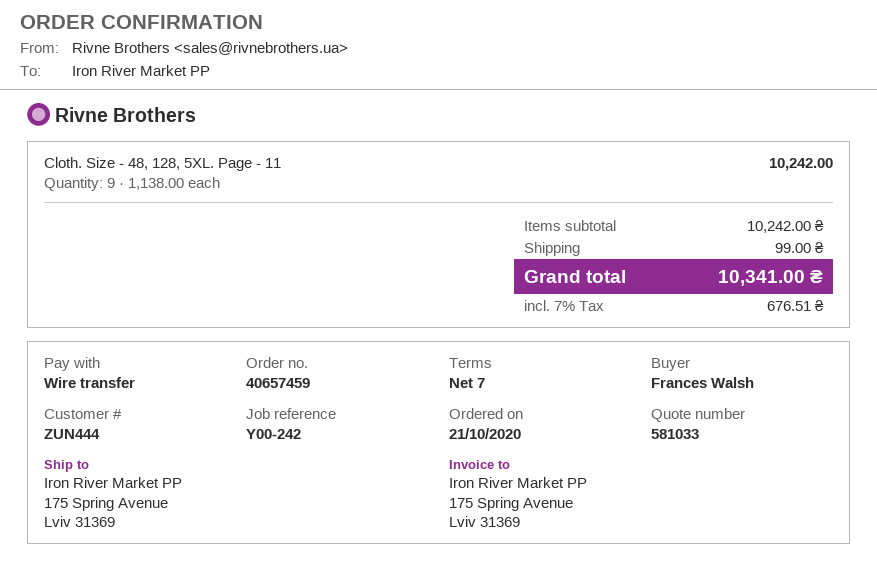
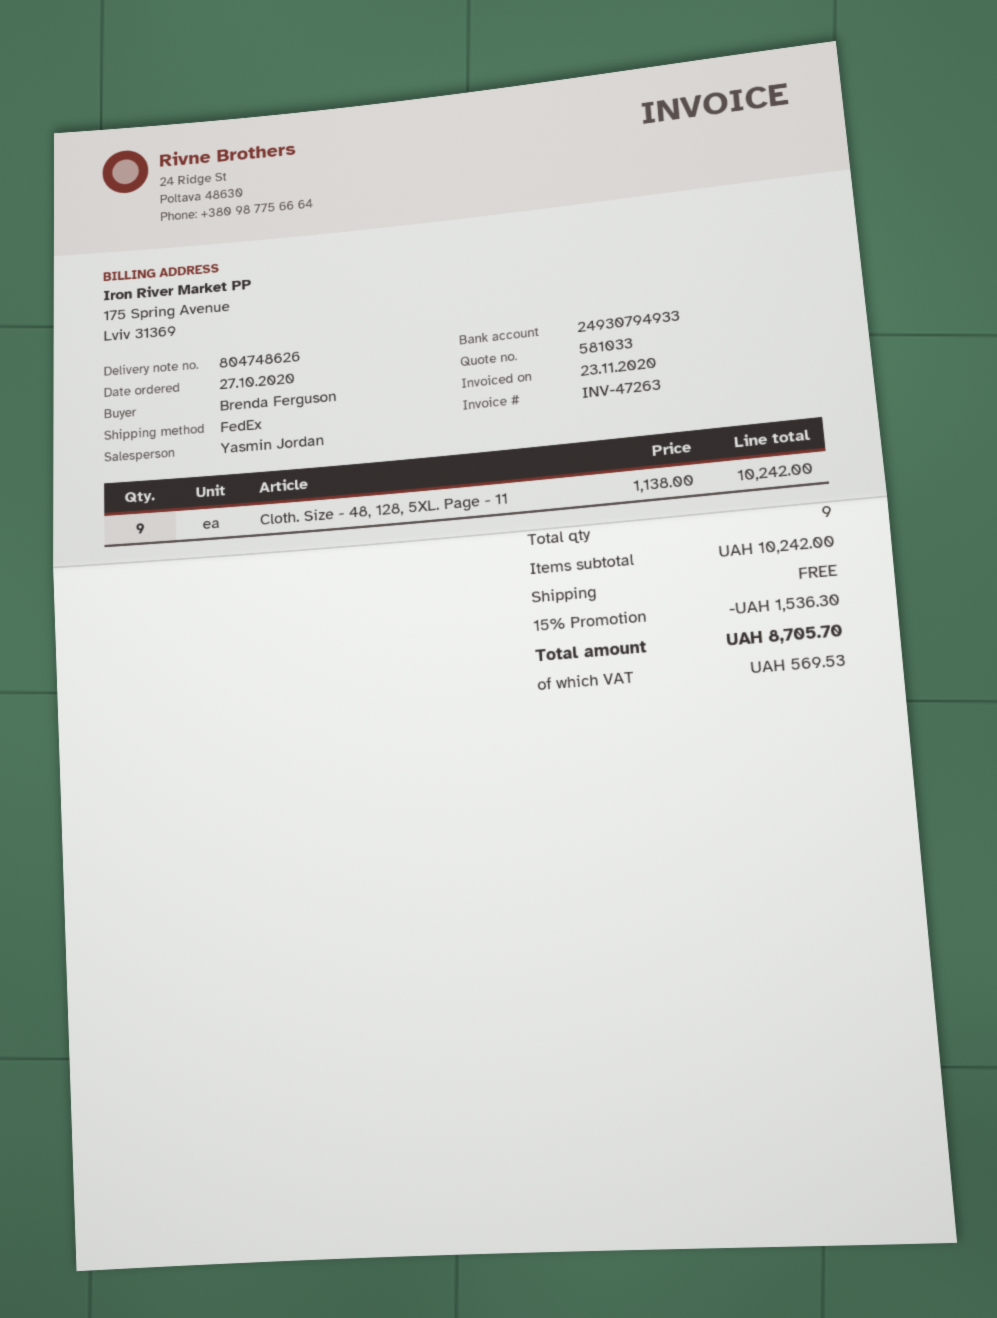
order date: 2020-10-21 -> 2020-10-27
ordered by: Frances Walsh -> Brenda Ferguson
discount: none -> 15% = 1536.30
shipping: 99.00 -> 0.00
tax: 676.51 -> 569.53
total: 10341.00 -> 8705.70

